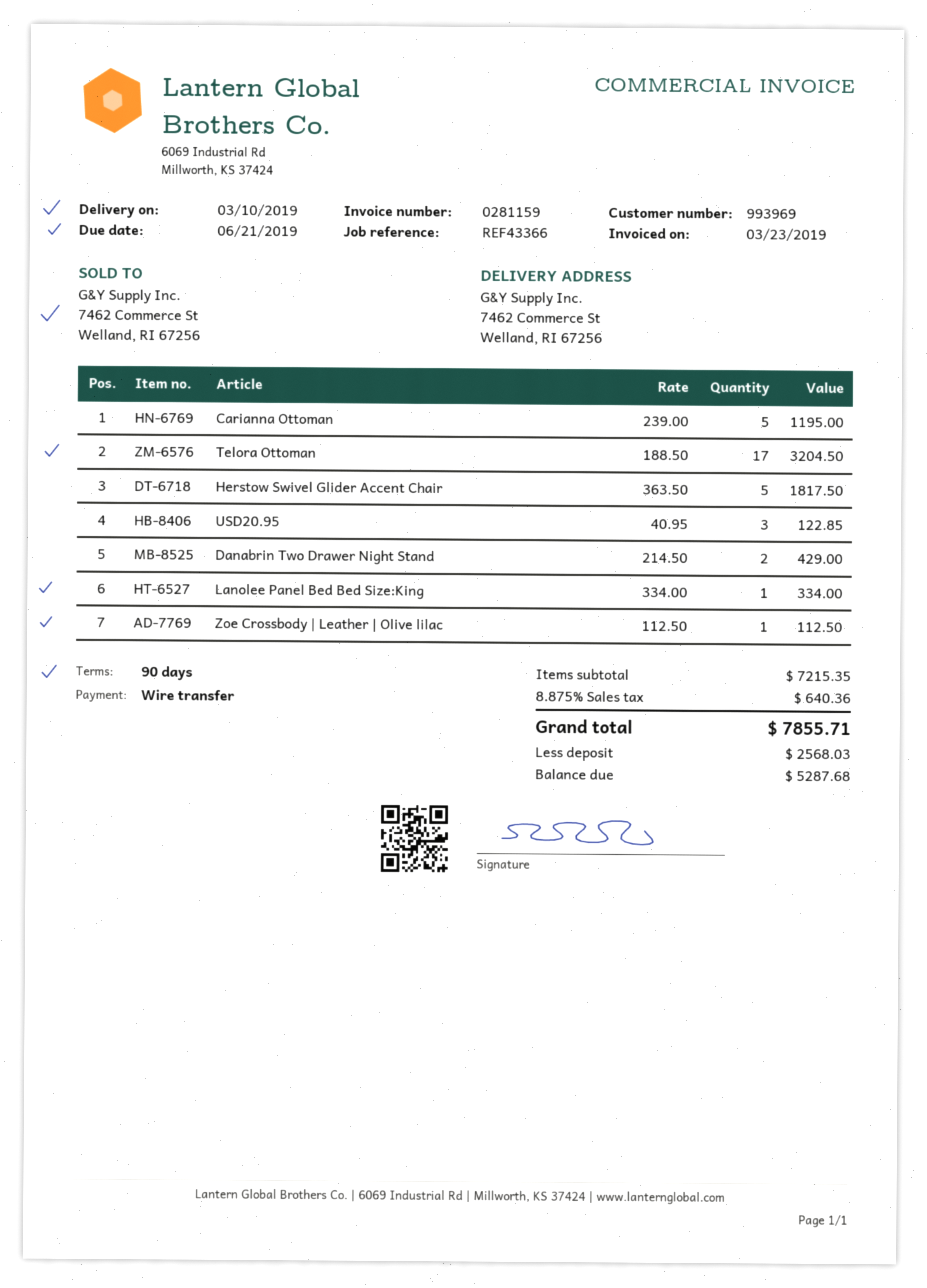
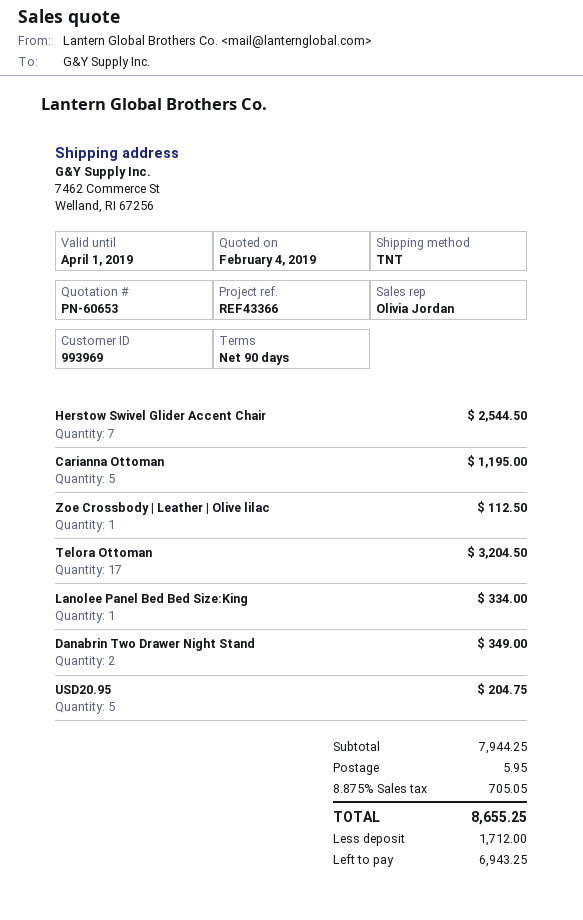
Herstow Swivel Glider Accent Chair: 5 for 1817.50 -> 7 for 2544.50
USD20.95: 3 for 122.85 -> 5 for 204.75
Danabrin Two Drawer Night Stand: 2 for 429.00 -> 2 for 349.00
subtotal: 7215.35 -> 7944.25
shipping: none -> 5.95
tax: 8.875% = 640.36 -> 8.875% = 705.05
total: 7855.71 -> 8655.25
deposit: 2568.03 -> 1712.00
balance: 5287.68 -> 6943.25

